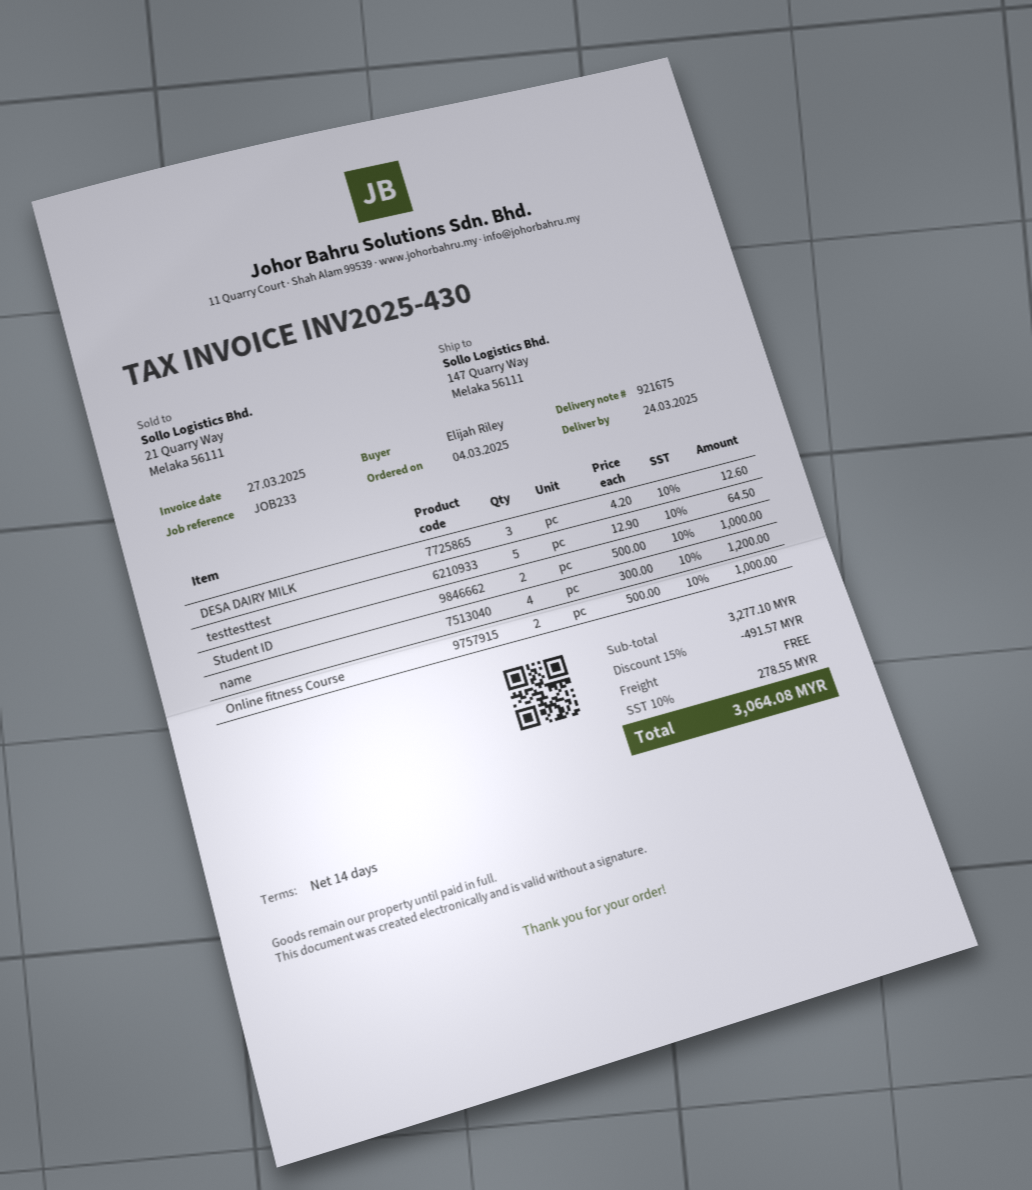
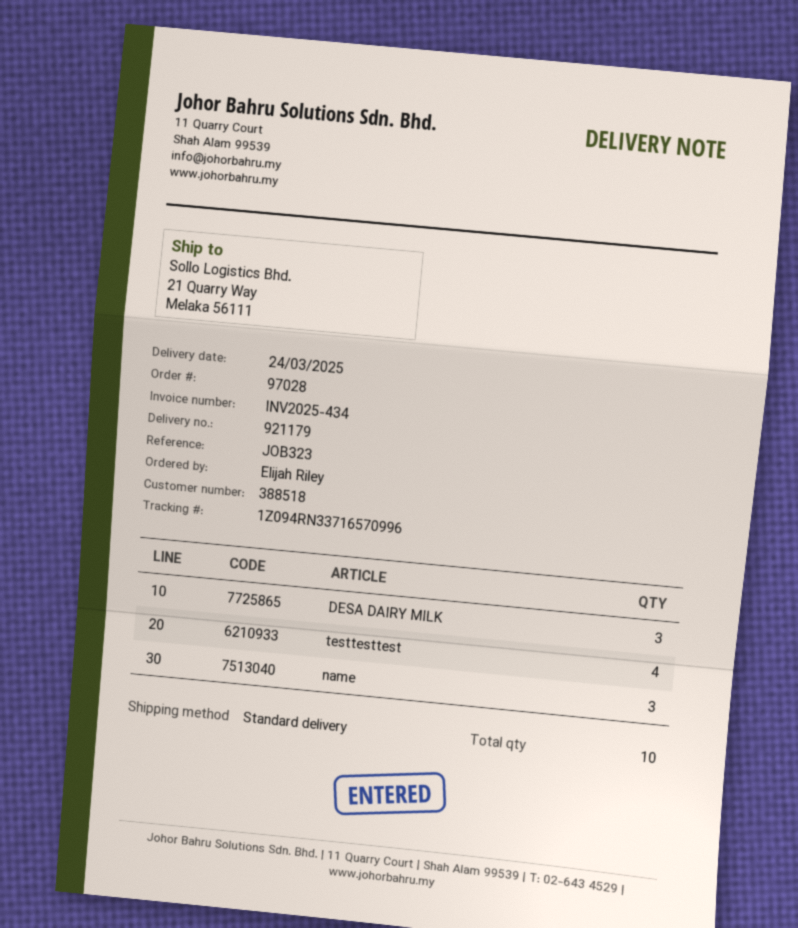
delivery note number: 921675 -> 921179
invoice number: INV2025-430 -> INV2025-434
reference: JOB233 -> JOB323
ship to: 147 Quarry Way, Melaka 56111 -> 21 Quarry Way, Melaka 56111
testtesttest: 5 -> 4
Student ID: 2 -> none
name: 4 -> 3
Online fitness Course: 2 -> none

